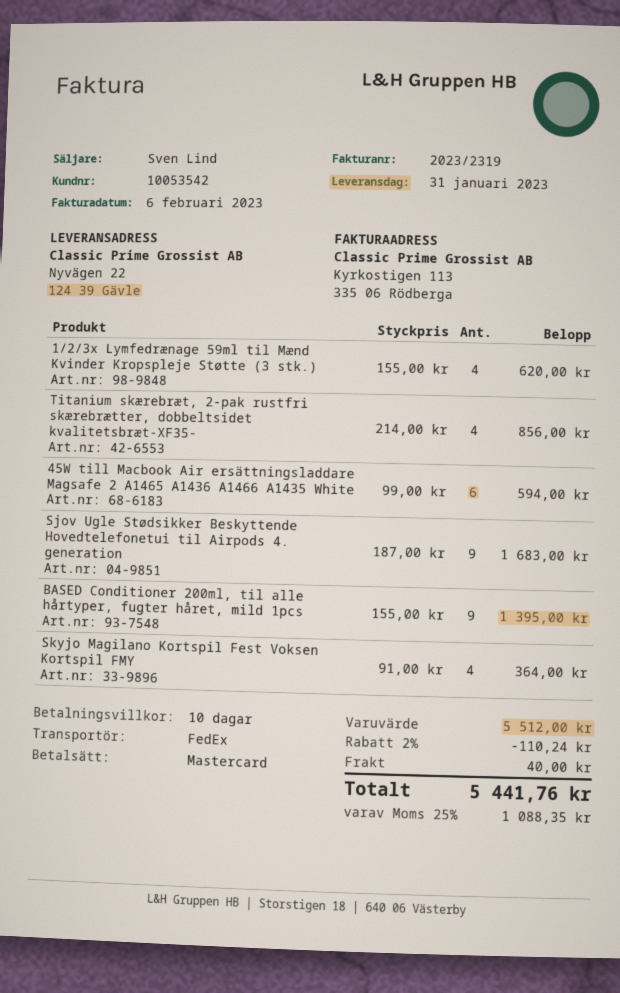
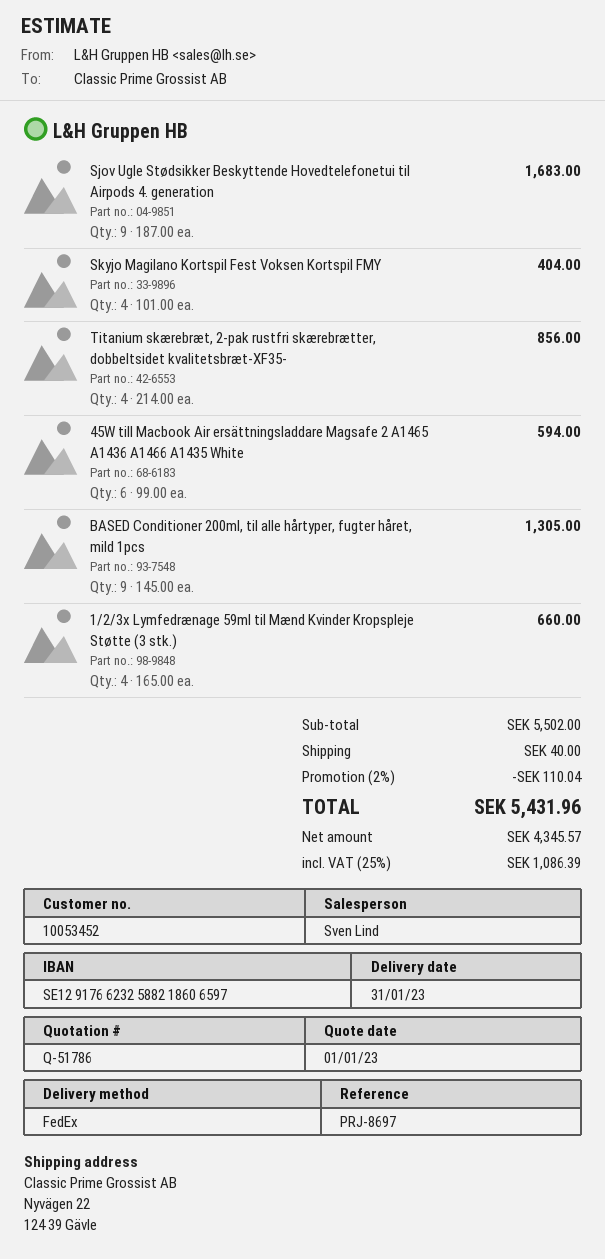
customer number: 10053542 -> 10053452
1/2/3x Lymfedrænage 59ml til Mænd Kvinder Kropspleje Støtte (3 stk.): 4 x 155.00 = 620.00 -> 4 x 165.00 = 660.00
BASED Conditioner 200ml, til alle hårtyper, fugter håret, mild 1pcs: 9 x 155.00 = 1395.00 -> 9 x 145.00 = 1305.00
Skyjo Magilano Kortspil Fest Voksen Kortspil FMY: 4 x 91.00 = 364.00 -> 4 x 101.00 = 404.00
subtotal: 5512.00 -> 5502.00
discount: 2% = 110.24 -> 2% = 110.04
tax: 25% = 1088.35 -> 25% = 1086.39
total: 5441.76 -> 5431.96

